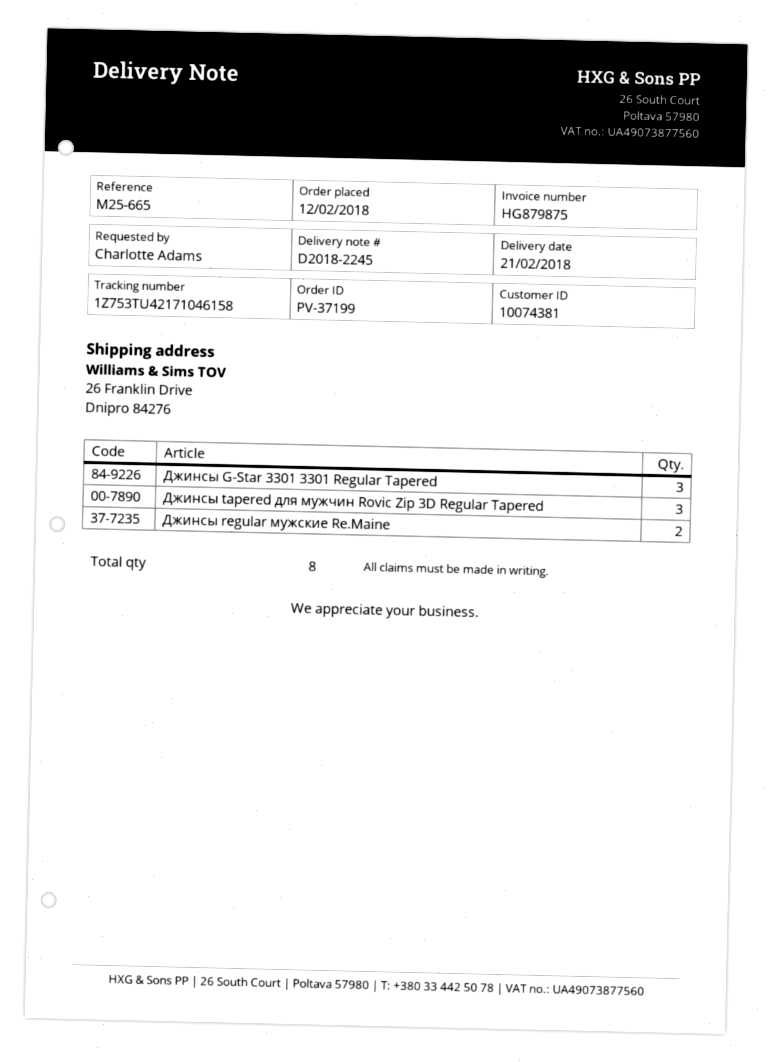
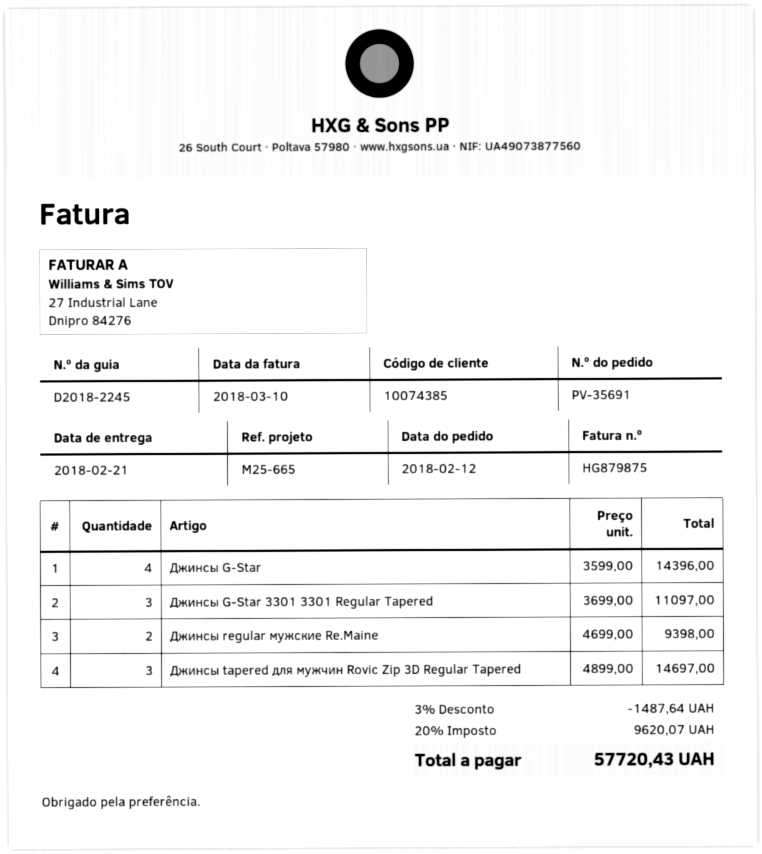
order number: PV-37199 -> PV-35691
customer number: 10074381 -> 10074385
Джинсы G-Star: none -> 4

